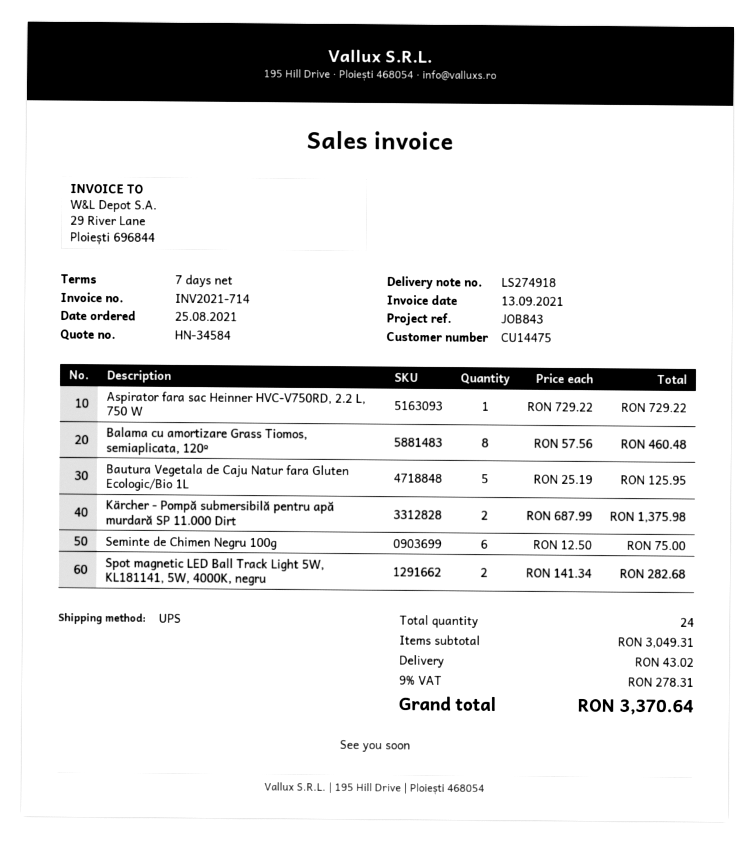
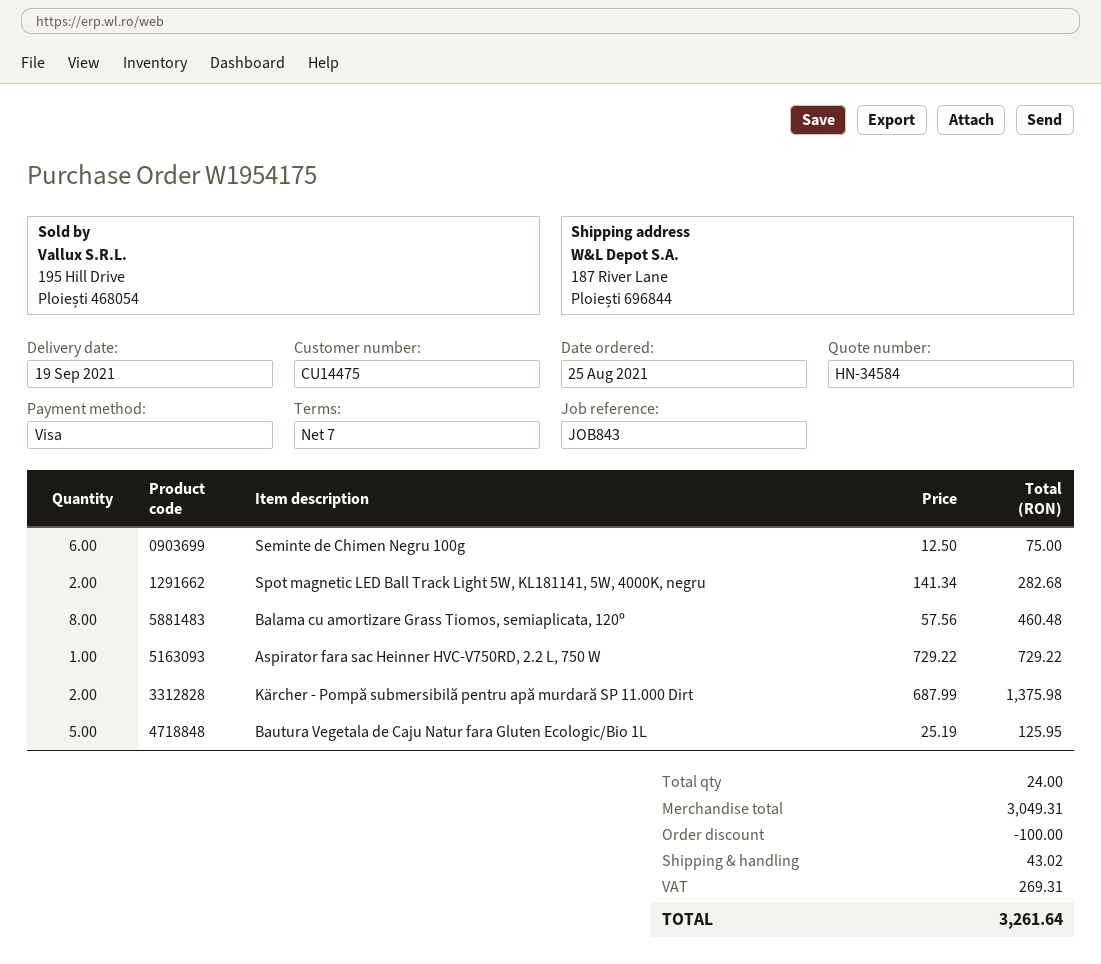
discount: none -> 100.00
tax: 278.31 -> 269.31
total: 3370.64 -> 3261.64

